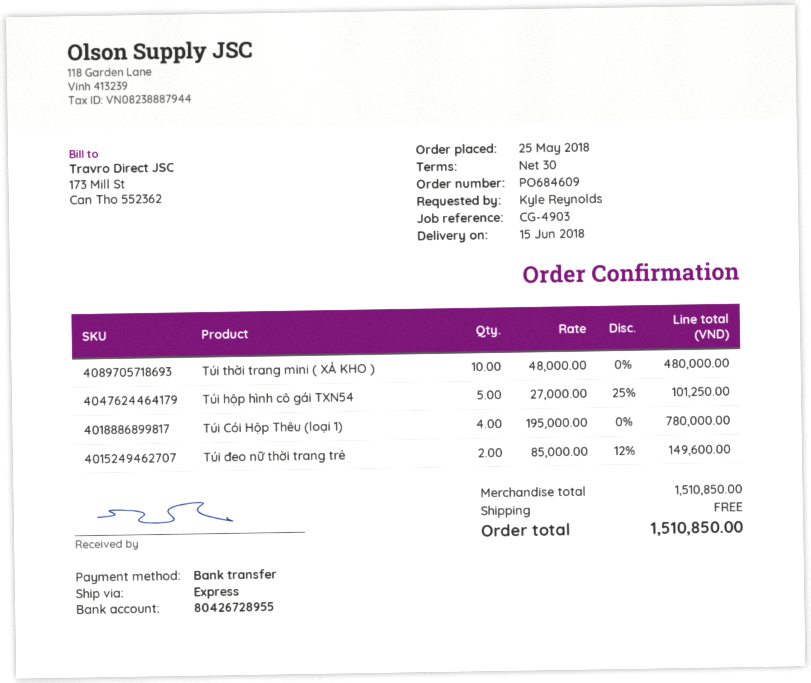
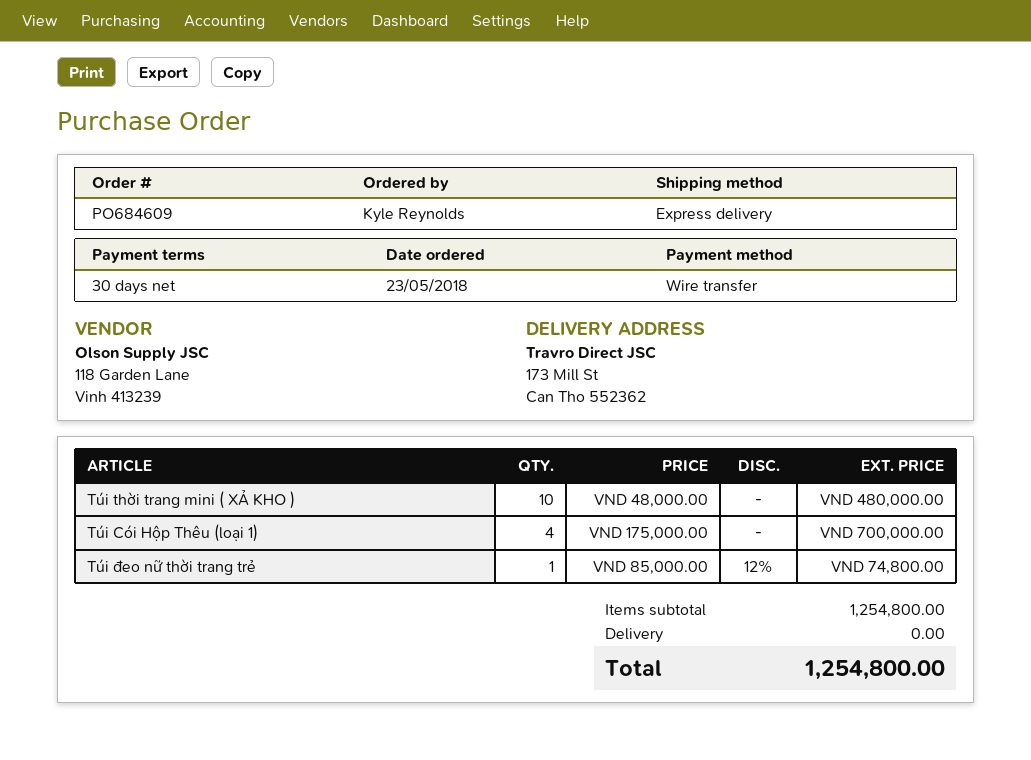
order date: 2018-05-25 -> 2018-05-23
Túi hộp hình cô gái TXN54: 5 x 27000.00 - 25% = 101250.00 -> none
Túi Cói Hộp Thêu (loại 1): 4 x 195000.00 = 780000.00 -> 4 x 175000.00 = 700000.00
Túi đeo nữ thời trang trẻ: 2 x 85000.00 - 12% = 149600.00 -> 1 x 85000.00 - 12% = 74800.00
subtotal: 1510850.00 -> 1254800.00
total: 1510850.00 -> 1254800.00

